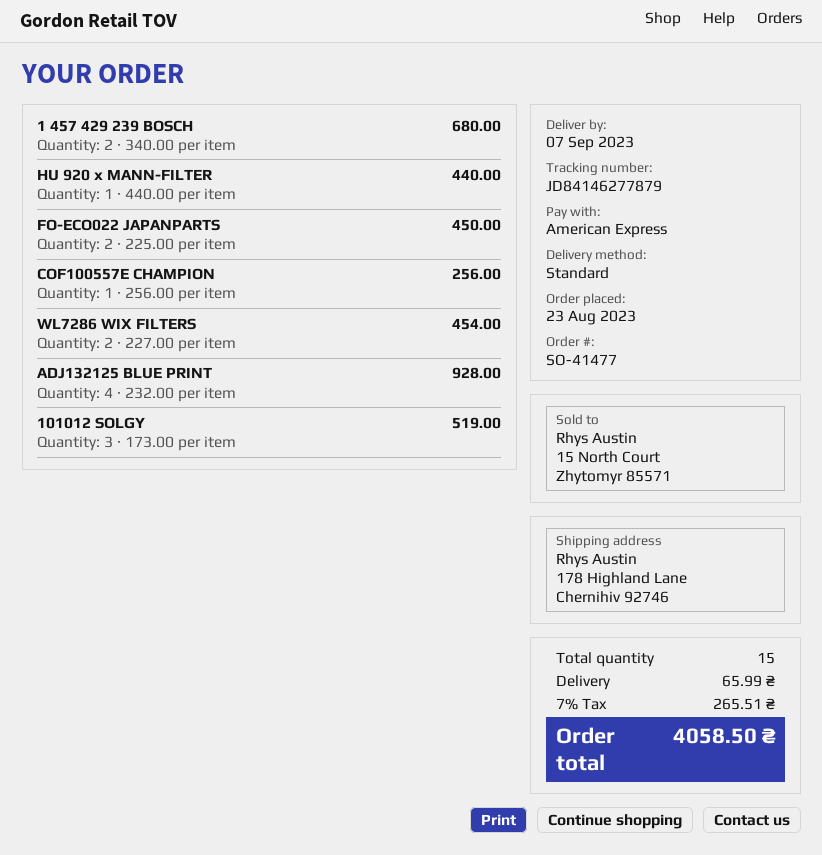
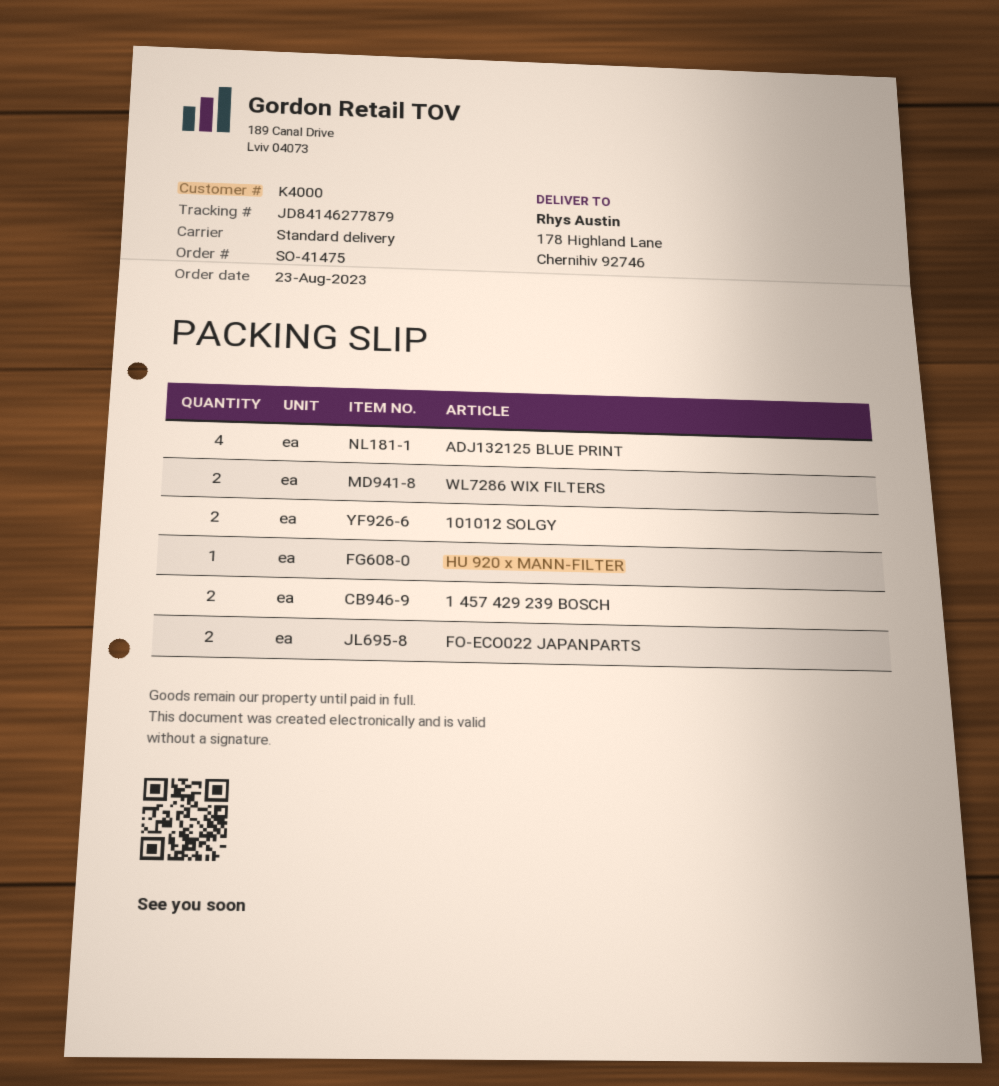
order number: SO-41477 -> SO-41475
COF100557E CHAMPION: 1 -> none
101012 SOLGY: 3 -> 2

